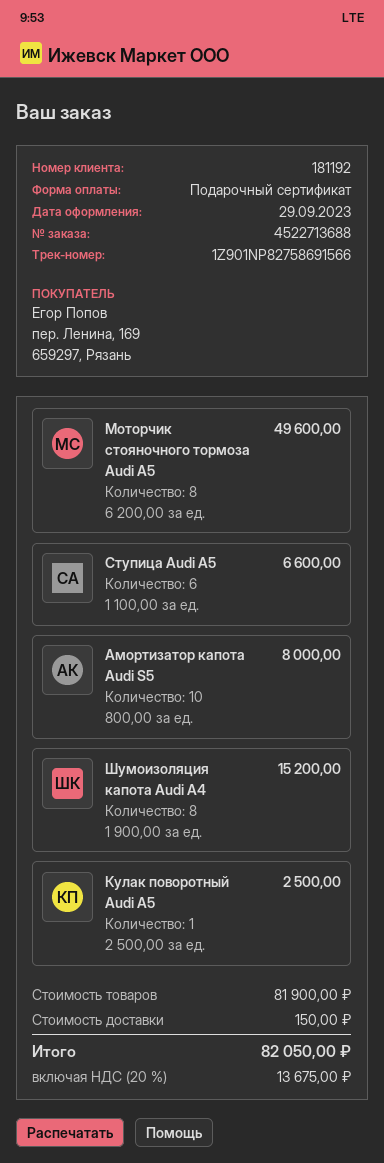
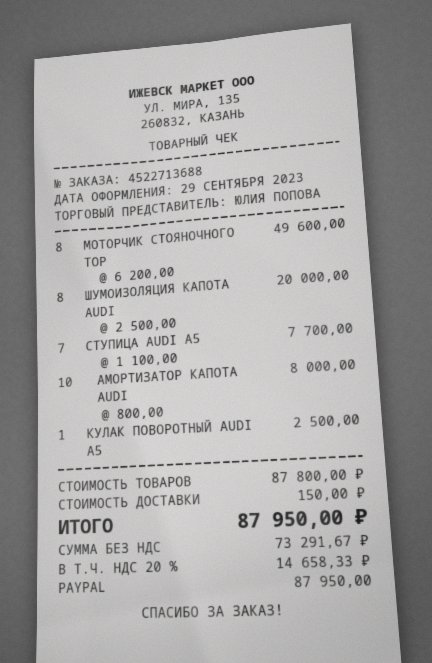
payment method: gift card -> PayPal
Ступица Audi A5: 6 x 1100.00 = 6600.00 -> 7 x 1100.00 = 7700.00
Шумоизоляция капота Audi A4: 8 x 1900.00 = 15200.00 -> 8 x 2500.00 = 20000.00
subtotal: 81900.00 -> 87800.00
tax: 20% = 13675.00 -> 20% = 14658.33
total: 82050.00 -> 87950.00

